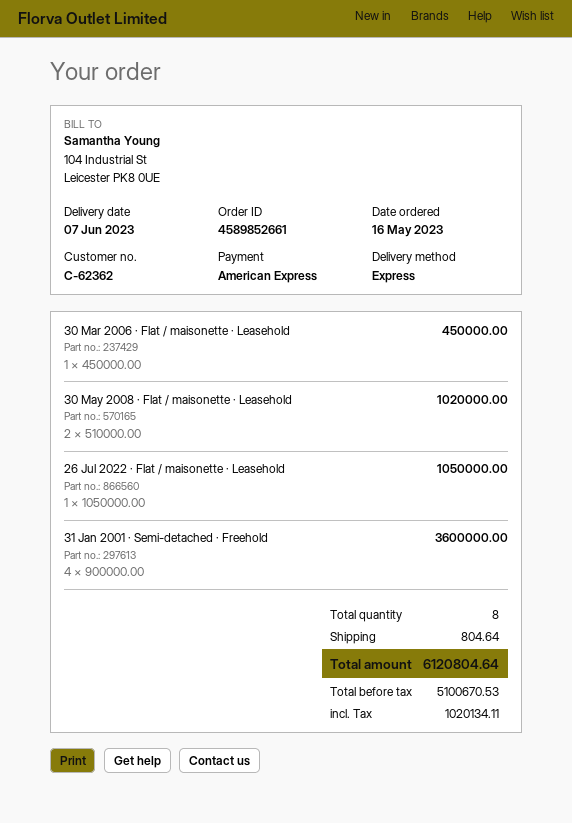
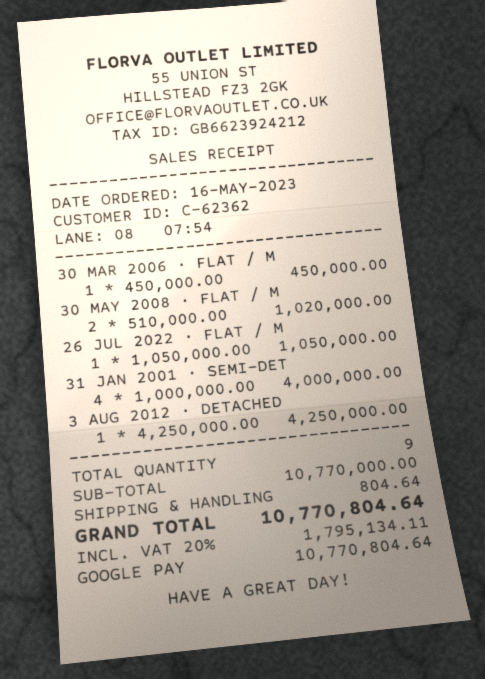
payment method: American Express -> Google Pay
31 Jan 2001 · Semi-detached · Freehold: 4 x 900000.00 = 3600000.00 -> 4 x 1000000.00 = 4000000.00
3 AUG 2012 · DETACHED: none -> 1 x 4250000.00 = 4250000.00
total quantity: 8 -> 9
tax: 1020134.11 -> 1795134.11
total: 6120804.64 -> 10770804.64

